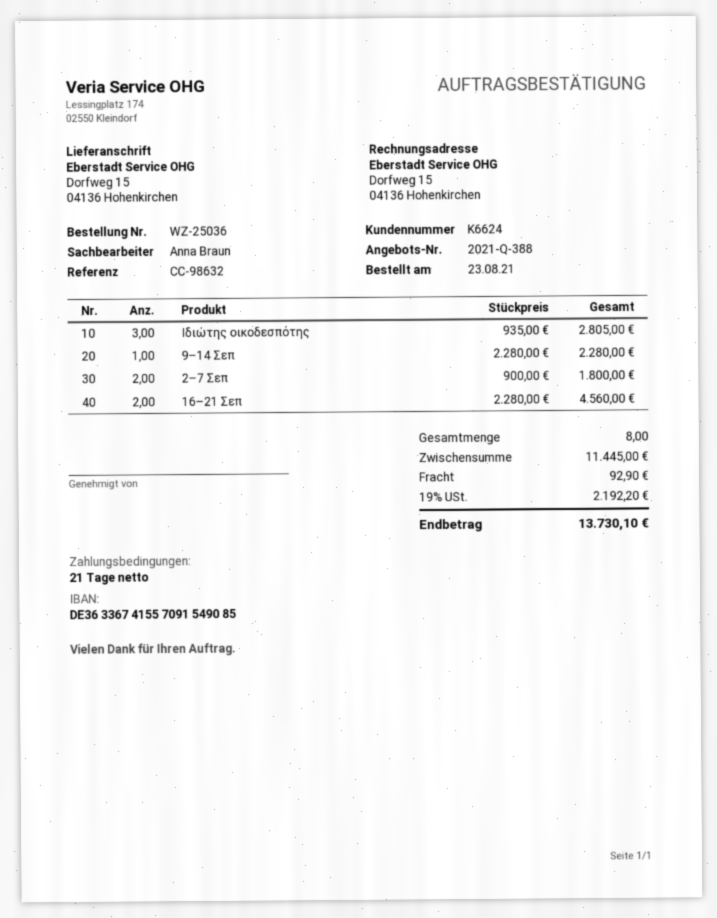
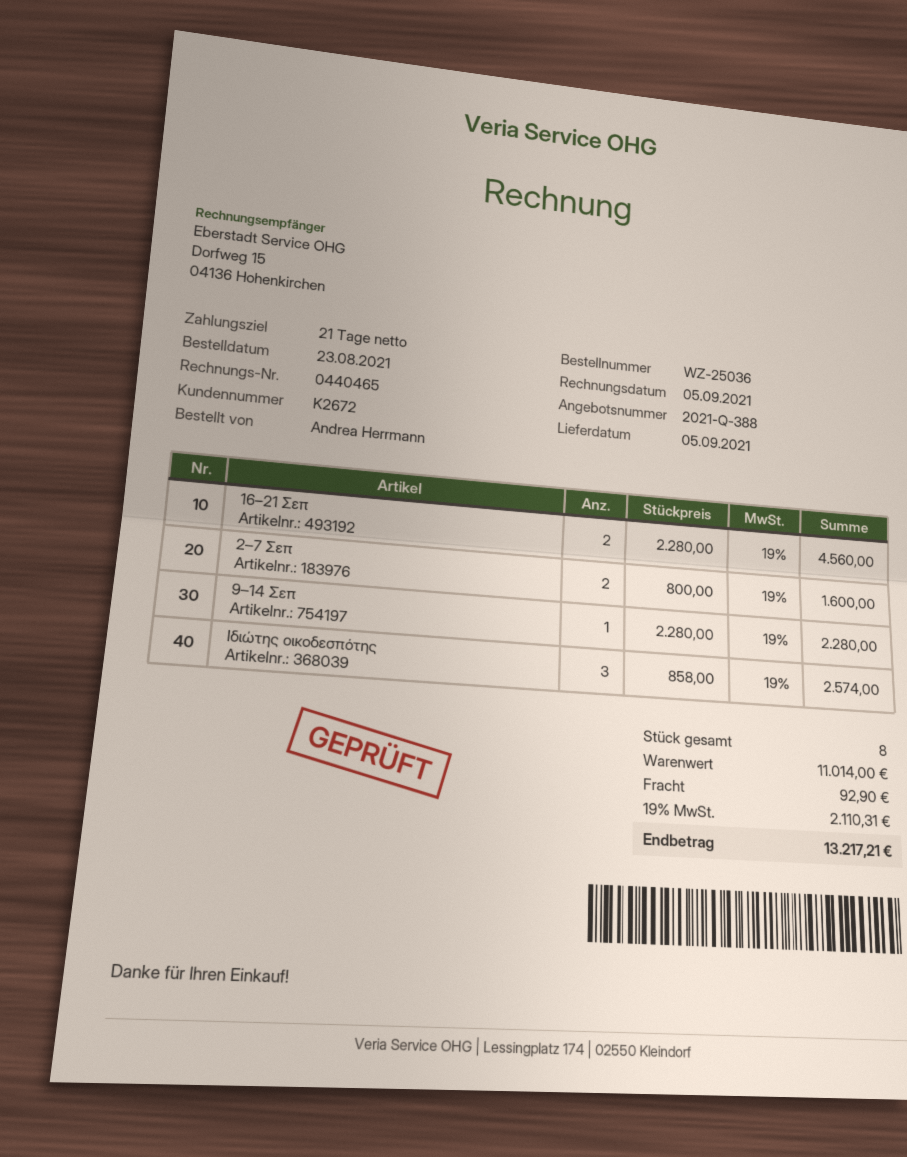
customer number: K6624 -> K2672
Ιδιώτης οικοδεσπότης: 3 x 935.00 = 2805.00 -> 3 x 858.00 = 2574.00
2–7 Σεπ: 2 x 900.00 = 1800.00 -> 2 x 800.00 = 1600.00
subtotal: 11445.00 -> 11014.00
tax: 19% = 2192.20 -> 19% = 2110.31
total: 13730.10 -> 13217.21

